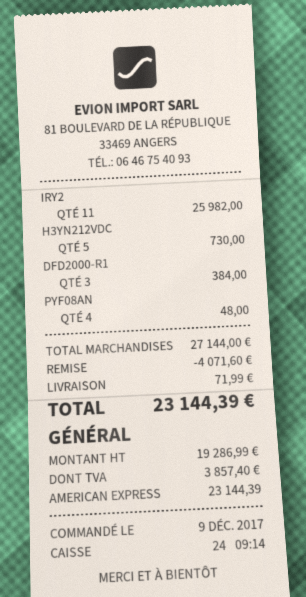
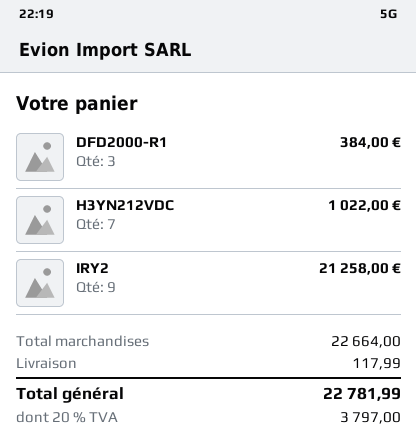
IRY2: 11 for 25982.00 -> 9 for 21258.00
H3YN212VDC: 5 for 730.00 -> 7 for 1022.00
PYF08AN: 4 for 48.00 -> none
subtotal: 27144.00 -> 22664.00
discount: 4071.60 -> none
shipping: 71.99 -> 117.99
tax: 3857.40 -> 3797.00
total: 23144.39 -> 22781.99

